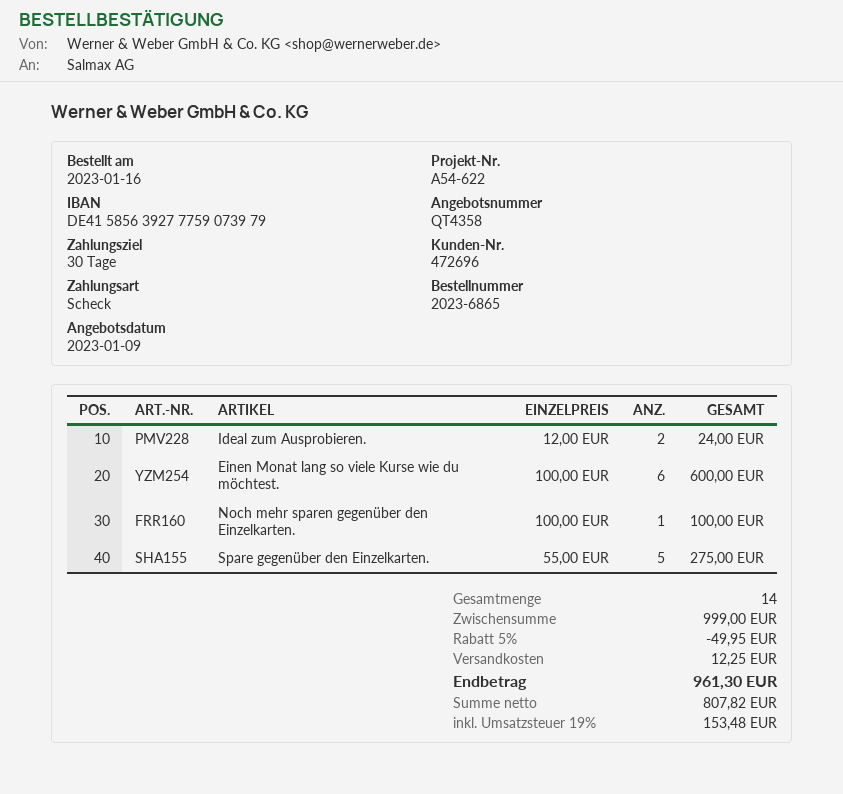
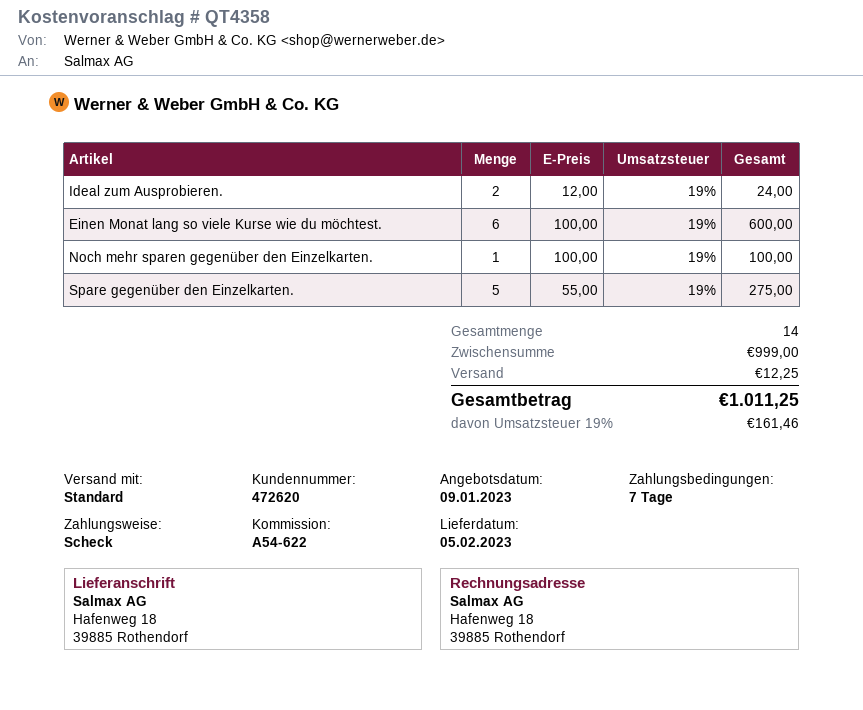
payment terms: 30 days -> 7 days
customer number: 472696 -> 472620
discount: 5% = 49.95 -> none
tax: 19% = 153.48 -> 19% = 161.46
total: 961.30 -> 1011.25

